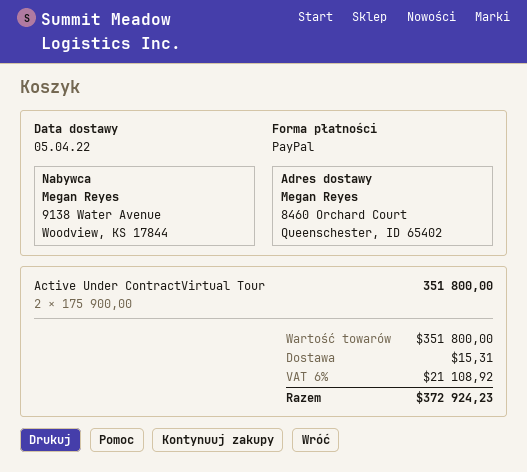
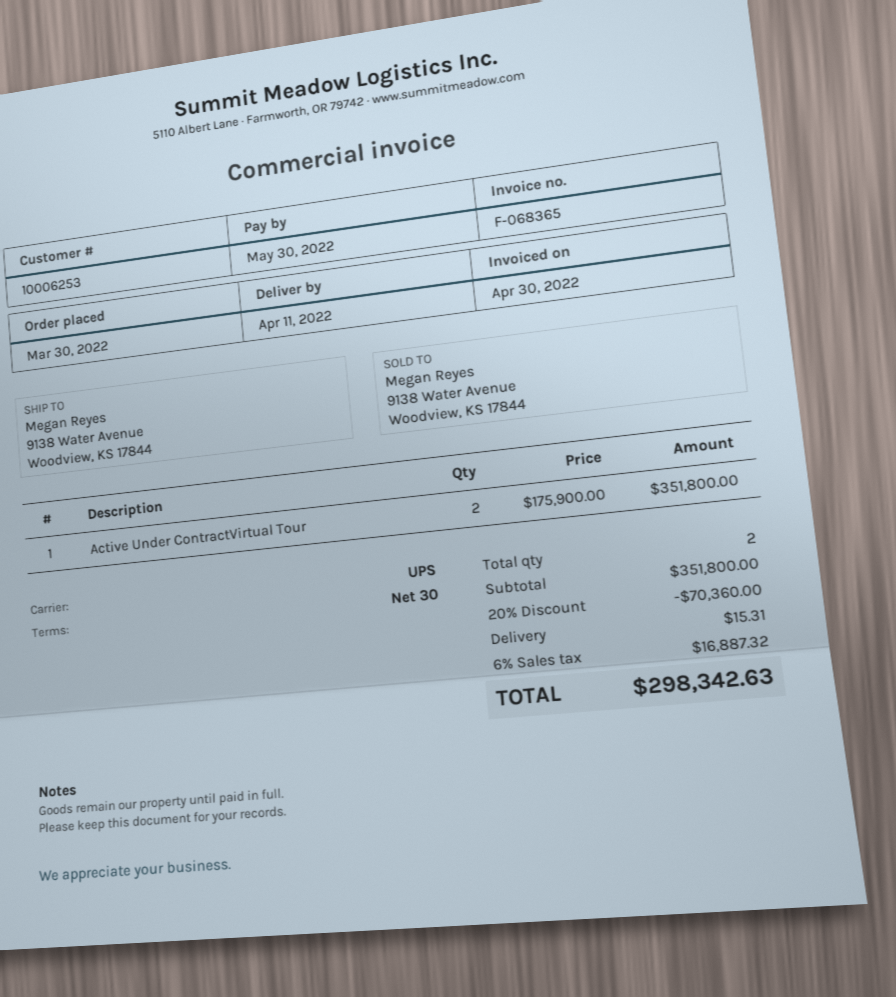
delivery date: 2022-04-05 -> 2022-04-11
ship to: 8460 Orchard Court, Queenschester, ID 65402 -> 9138 Water Avenue, Woodview, KS 17844
discount: none -> 20% = 70360.00
tax: 6% = 21108.92 -> 6% = 16887.32
total: 372924.23 -> 298342.63

